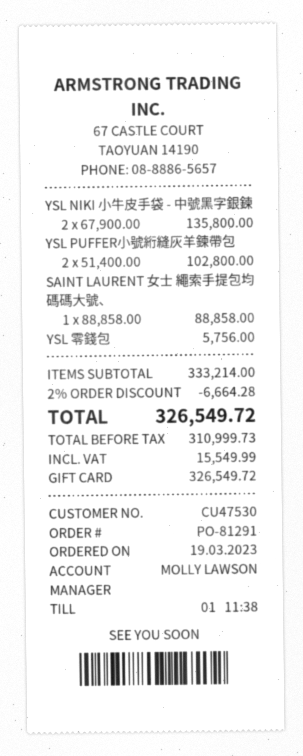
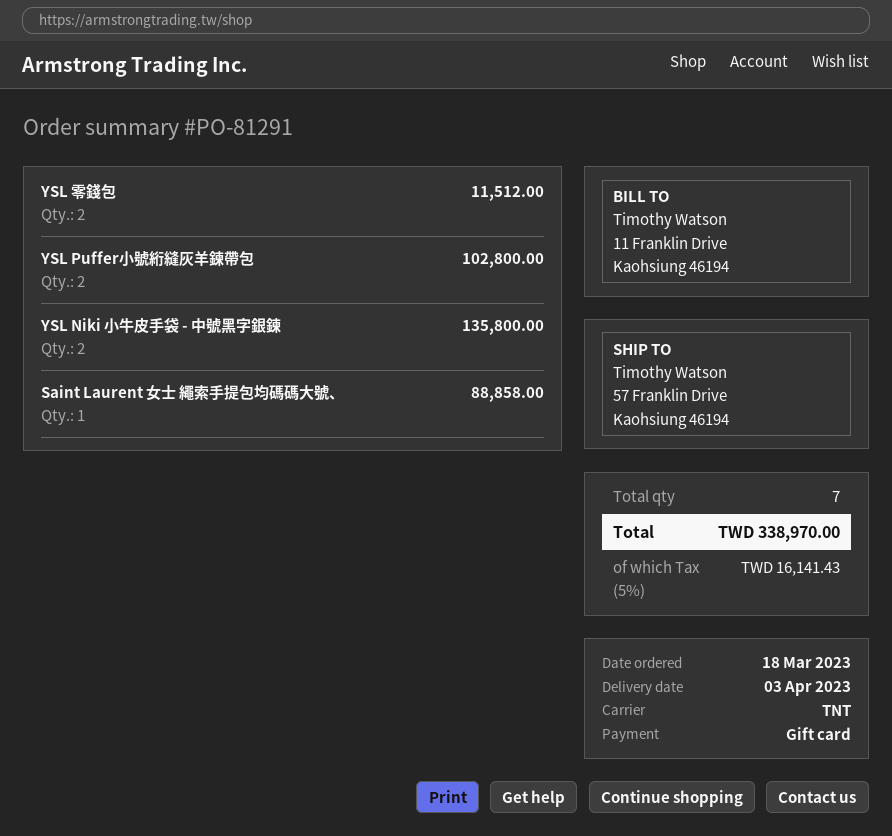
order date: 2023-03-19 -> 2023-03-18
YSL 零錢包: 1 for 5756.00 -> 2 for 11512.00
discount: 2% = 6664.28 -> none
tax: 15549.99 -> 16141.43
total: 326549.72 -> 338970.00

